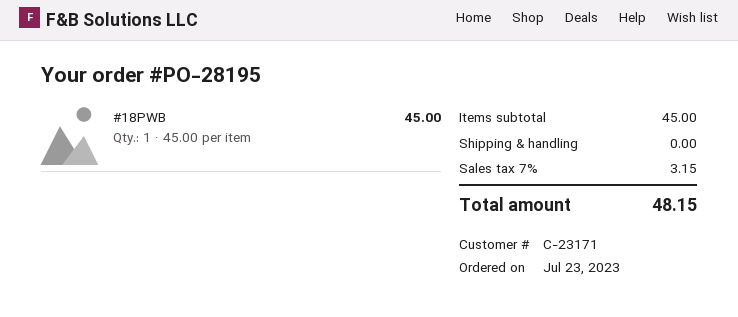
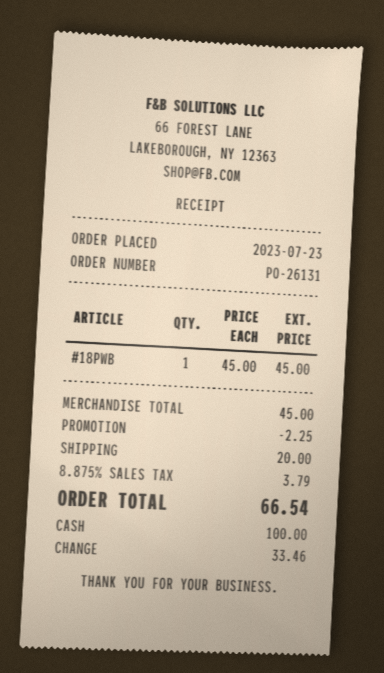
order number: PO-28195 -> PO-26131
discount: none -> 2.25
shipping: 0.00 -> 20.00
tax: 7% = 3.15 -> 8.875% = 3.79
total: 48.15 -> 66.54

